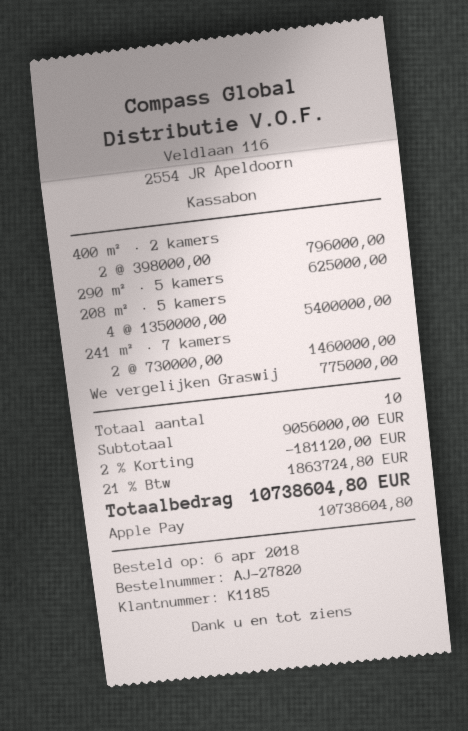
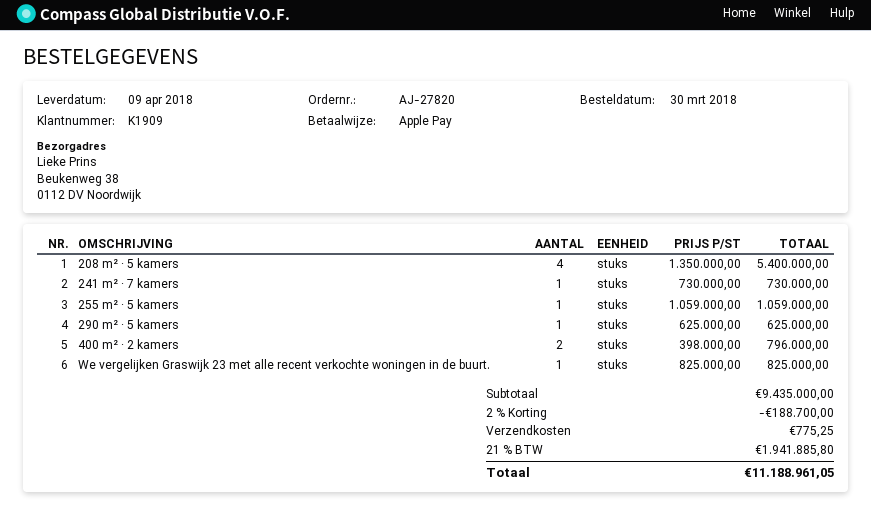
order date: 2018-04-06 -> 2018-03-30
customer number: K1185 -> K1909
241 m² · 7 kamers: 2 x 730000.00 = 1460000.00 -> 1 x 730000.00 = 730000.00
We vergelijken Graswij: 1 x 775000.00 = 775000.00 -> 1 x 825000.00 = 825000.00
255 m² · 5 kamers: none -> 1 x 1059000.00 = 1059000.00
subtotal: 9056000.00 -> 9435000.00
discount: 2% = 181120.00 -> 2% = 188700.00
shipping: none -> 775.25
tax: 21% = 1863724.80 -> 21% = 1941885.80
total: 10738604.80 -> 11188961.05

